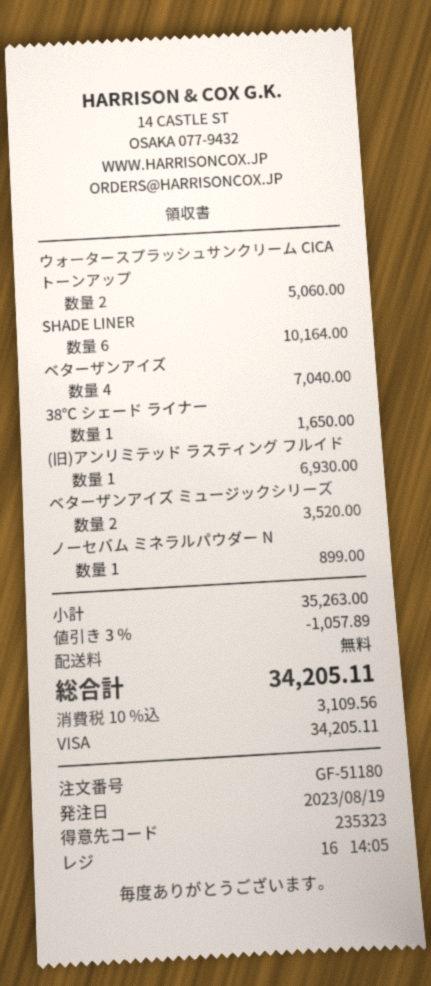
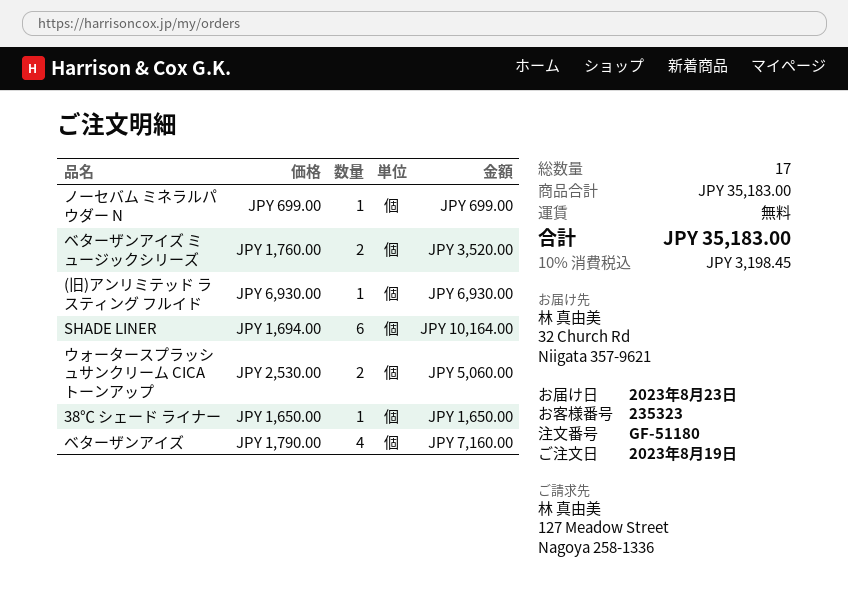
ベターザンアイズ: 4 for 7040.00 -> 4 for 7160.00
ノーセバム ミネラルパウダー N: 1 for 899.00 -> 1 for 699.00
subtotal: 35263.00 -> 35183.00
discount: 3% = 1057.89 -> none
tax: 10% = 3109.56 -> 10% = 3198.45
total: 34205.11 -> 35183.00

